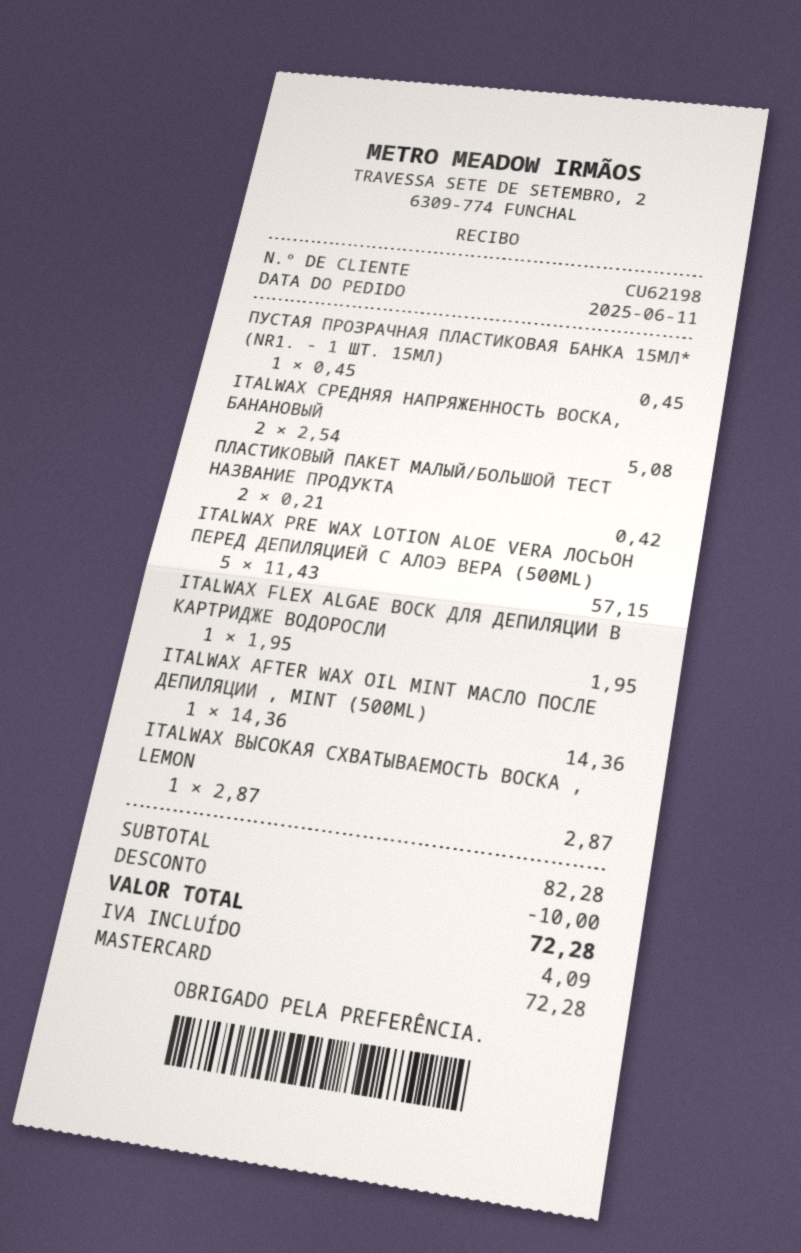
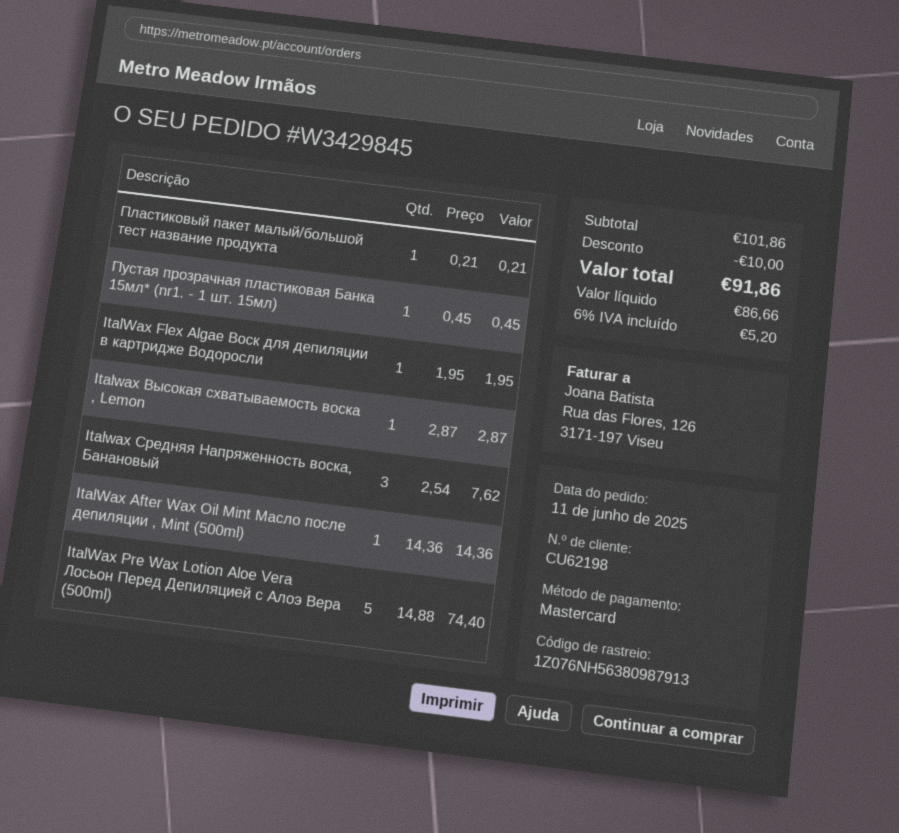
ITALWAX СРЕДНЯЯ НАПРЯЖЕННОСТЬ ВОСКА, БАНАНОВЫЙ: 2 x 2.54 = 5.08 -> 3 x 2.54 = 7.62
ПЛАСТИКОВЫЙ ПАКЕТ МАЛЫЙ/БОЛЬШОЙ ТЕСТ НАЗВАНИЕ ПРОДУКТА: 2 x 0.21 = 0.42 -> 1 x 0.21 = 0.21
ITALWAX PRE WAX LOTION ALOE VERA ЛОСЬОН ПЕРЕД ДЕПИЛЯЦИЕЙ С АЛОЭ ВЕРА (500ML): 5 x 11.43 = 57.15 -> 5 x 14.88 = 74.40
subtotal: 82.28 -> 101.86
tax: 4.09 -> 5.20
total: 72.28 -> 91.86

